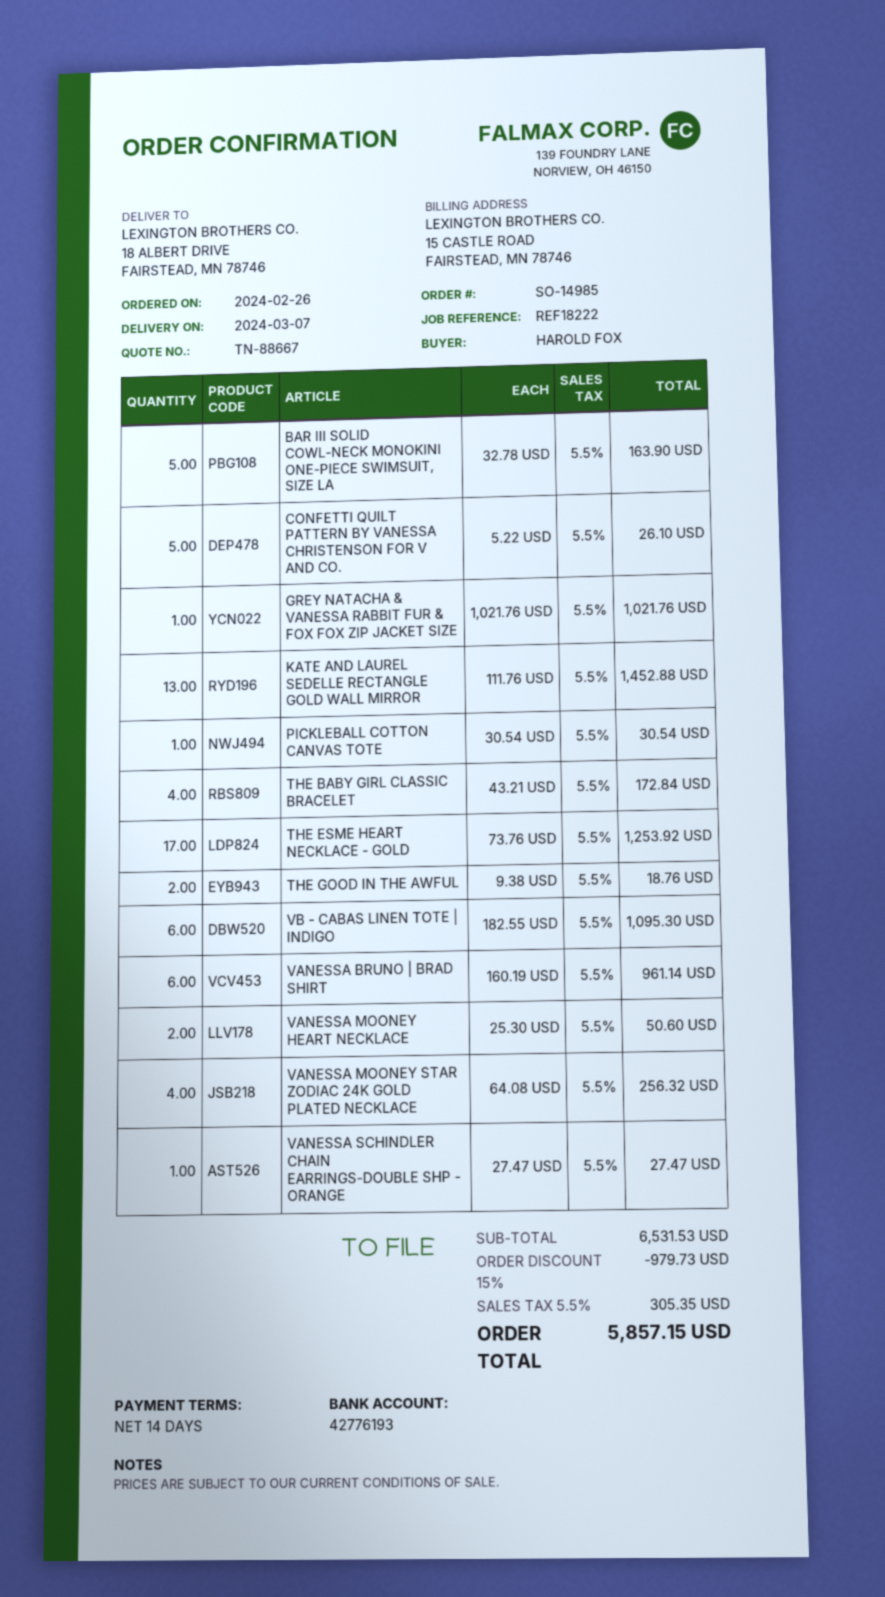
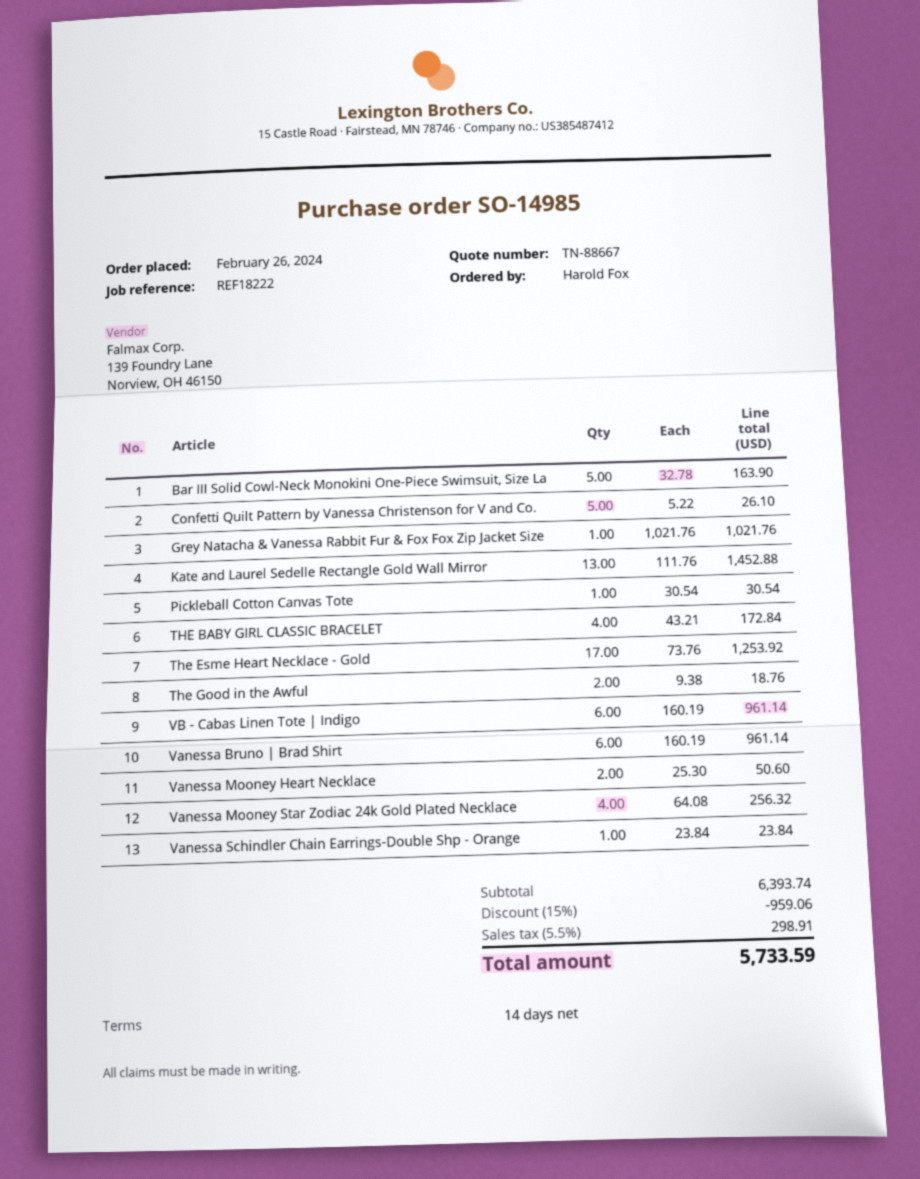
VB - CABAS LINEN TOTE | INDIGO: 6 x 182.55 = 1095.30 -> 6 x 160.19 = 961.14
VANESSA SCHINDLER CHAIN EARRINGS-DOUBLE SHP - ORANGE: 1 x 27.47 = 27.47 -> 1 x 23.84 = 23.84
subtotal: 6531.53 -> 6393.74
discount: 15% = 979.73 -> 15% = 959.06
tax: 5.5% = 305.35 -> 5.5% = 298.91
total: 5857.15 -> 5733.59

